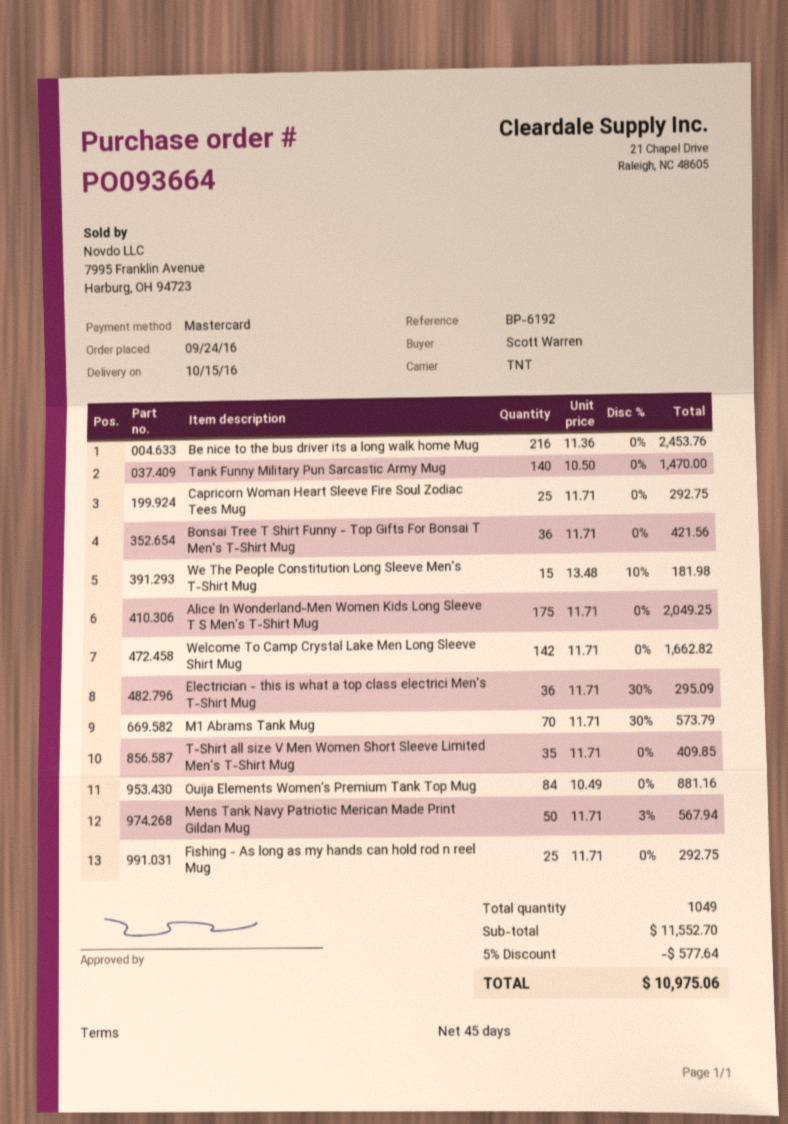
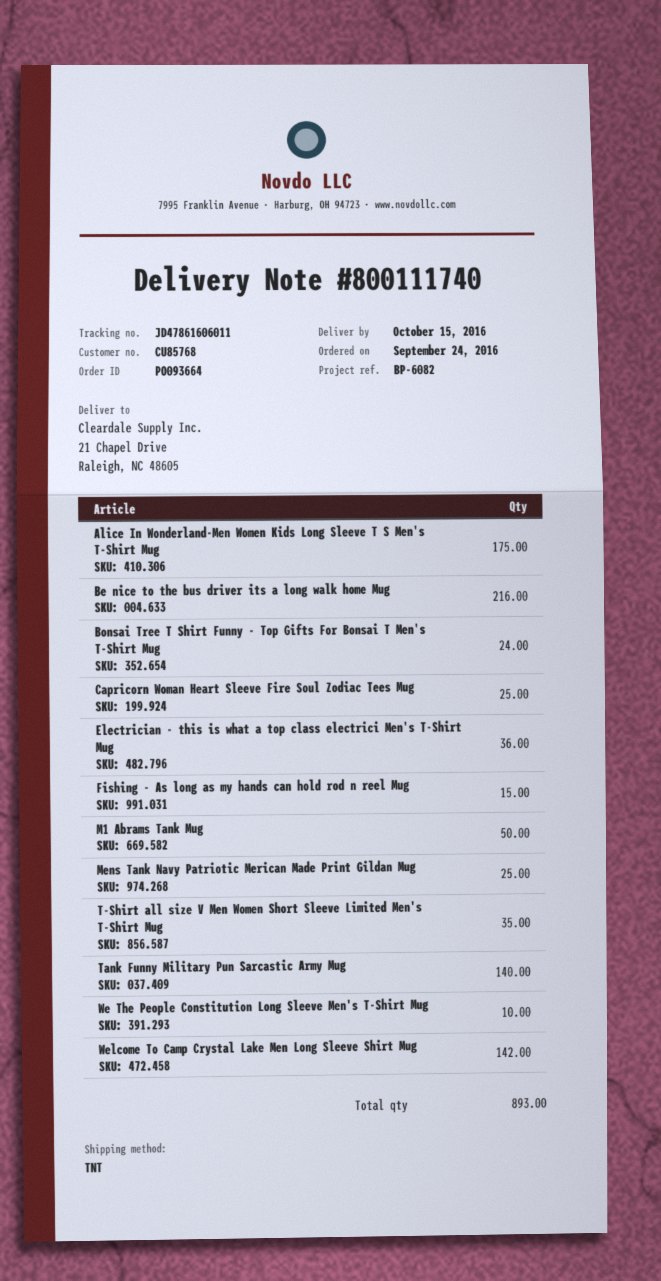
reference: BP-6192 -> BP-6082
Bonsai Tree T Shirt Funny - Top Gifts For Bonsai T Men's T-Shirt Mug: 36 -> 24
We The People Constitution Long Sleeve Men's T-Shirt Mug: 15 -> 10
M1 Abrams Tank Mug: 70 -> 50
Ouija Elements Women’s Premium Tank Top Mug: 84 -> none
Mens Tank Navy Patriotic Merican Made Print Gildan Mug: 50 -> 25
Fishing - As long as my hands can hold rod n reel Mug: 25 -> 15
total quantity: 1049 -> 893

